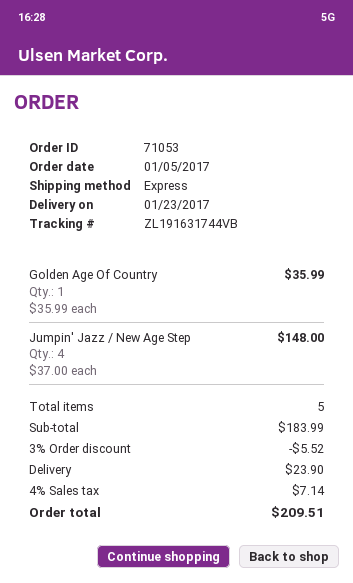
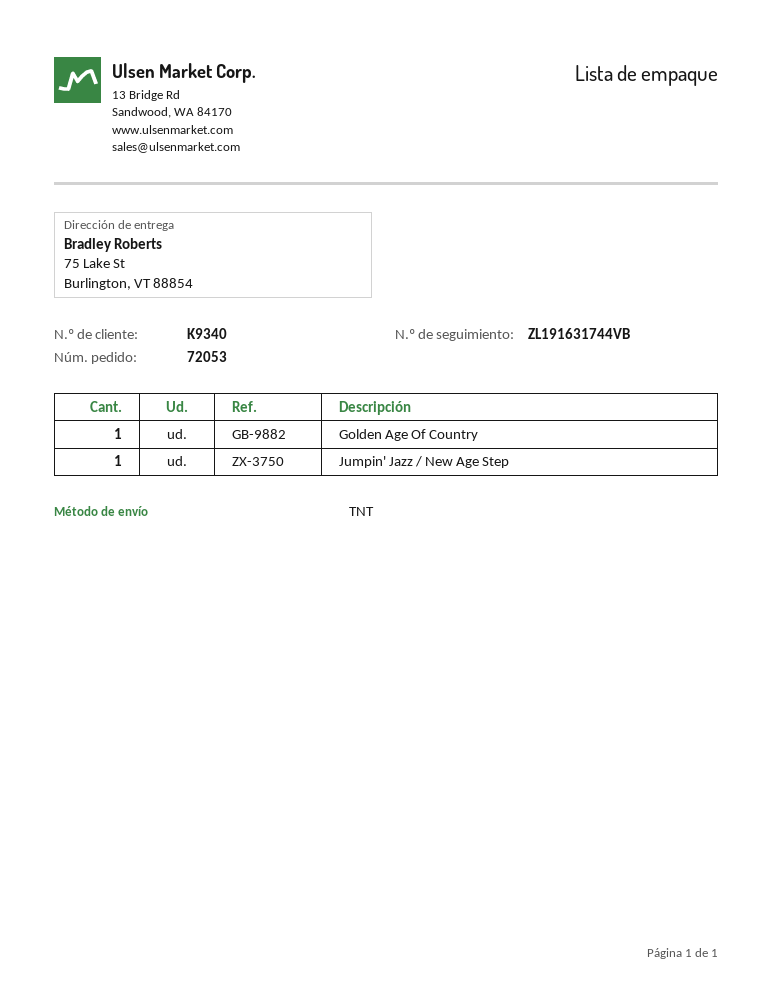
order number: 71053 -> 72053
shipping method: express -> TNT
Jumpin' Jazz / New Age Step: 4 -> 1

